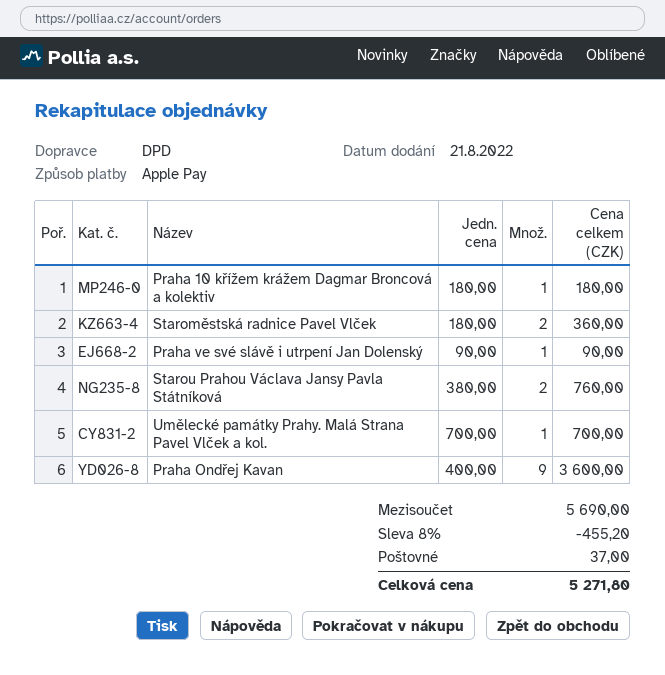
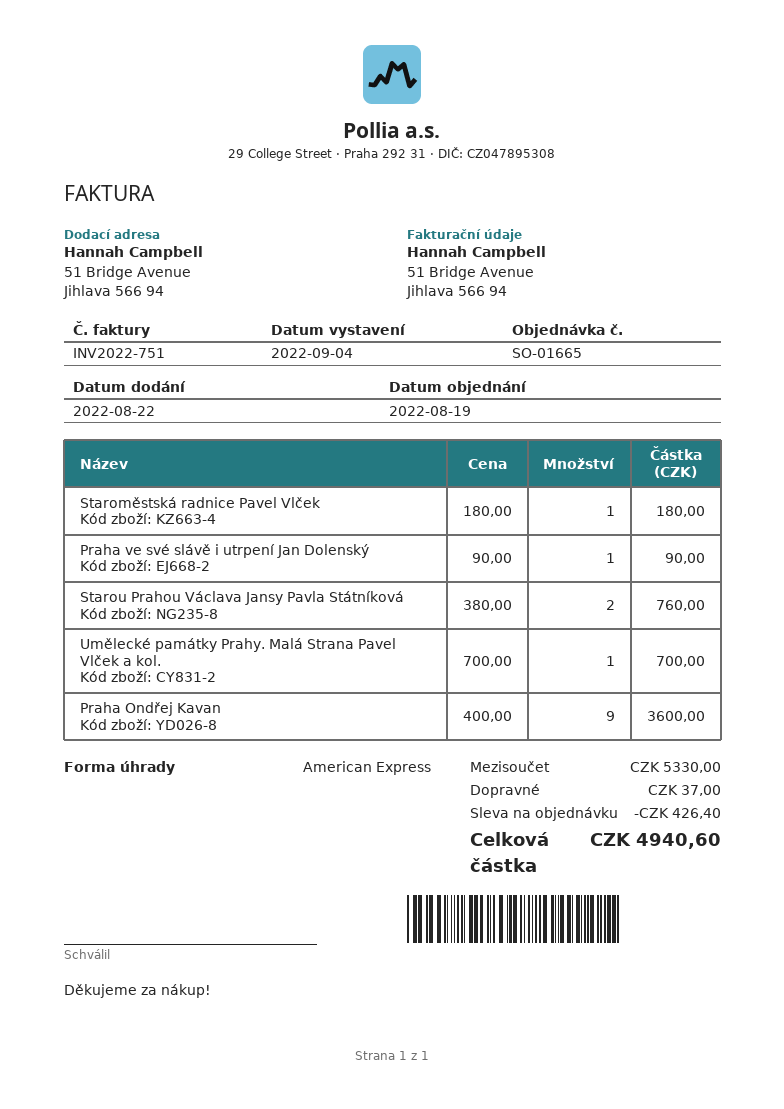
delivery date: 2022-08-21 -> 2022-08-22
payment method: Apple Pay -> American Express
Praha 10 křížem krážem Dagmar Broncová a kolektiv: 1 x 180.00 = 180.00 -> none
Staroměstská radnice Pavel Vlček: 2 x 180.00 = 360.00 -> 1 x 180.00 = 180.00
subtotal: 5690.00 -> 5330.00
discount: 455.20 -> 426.40
total: 5271.80 -> 4940.60

